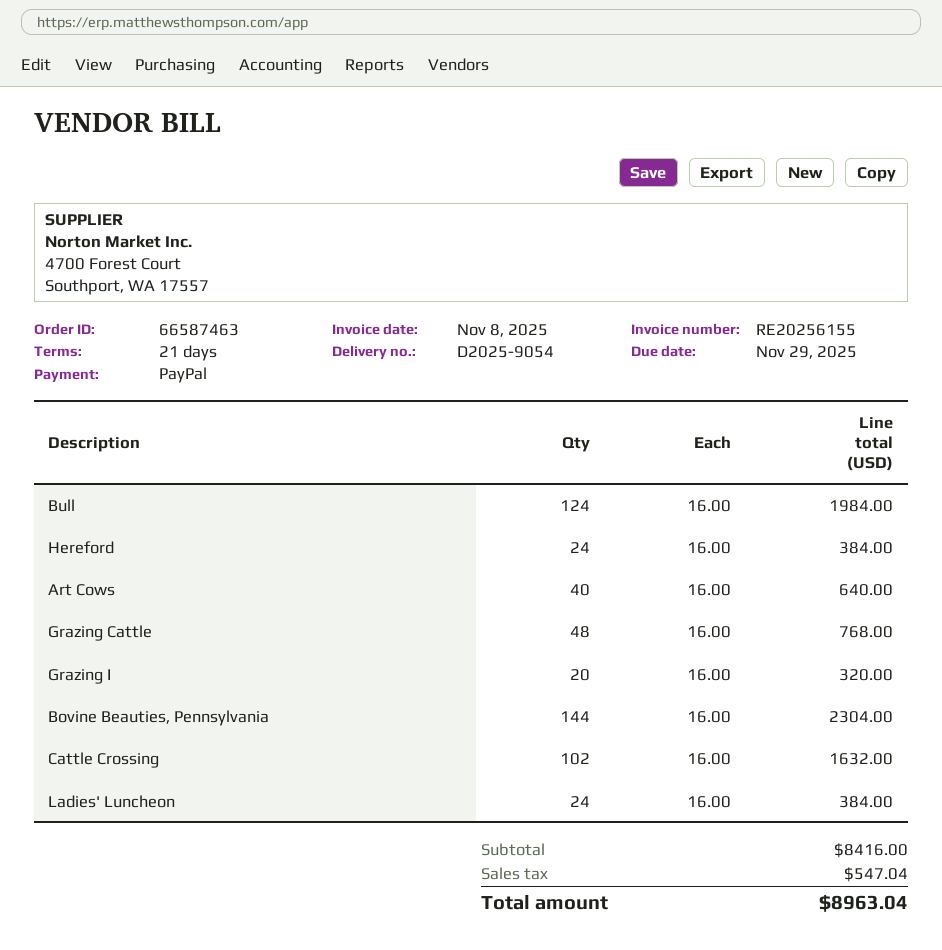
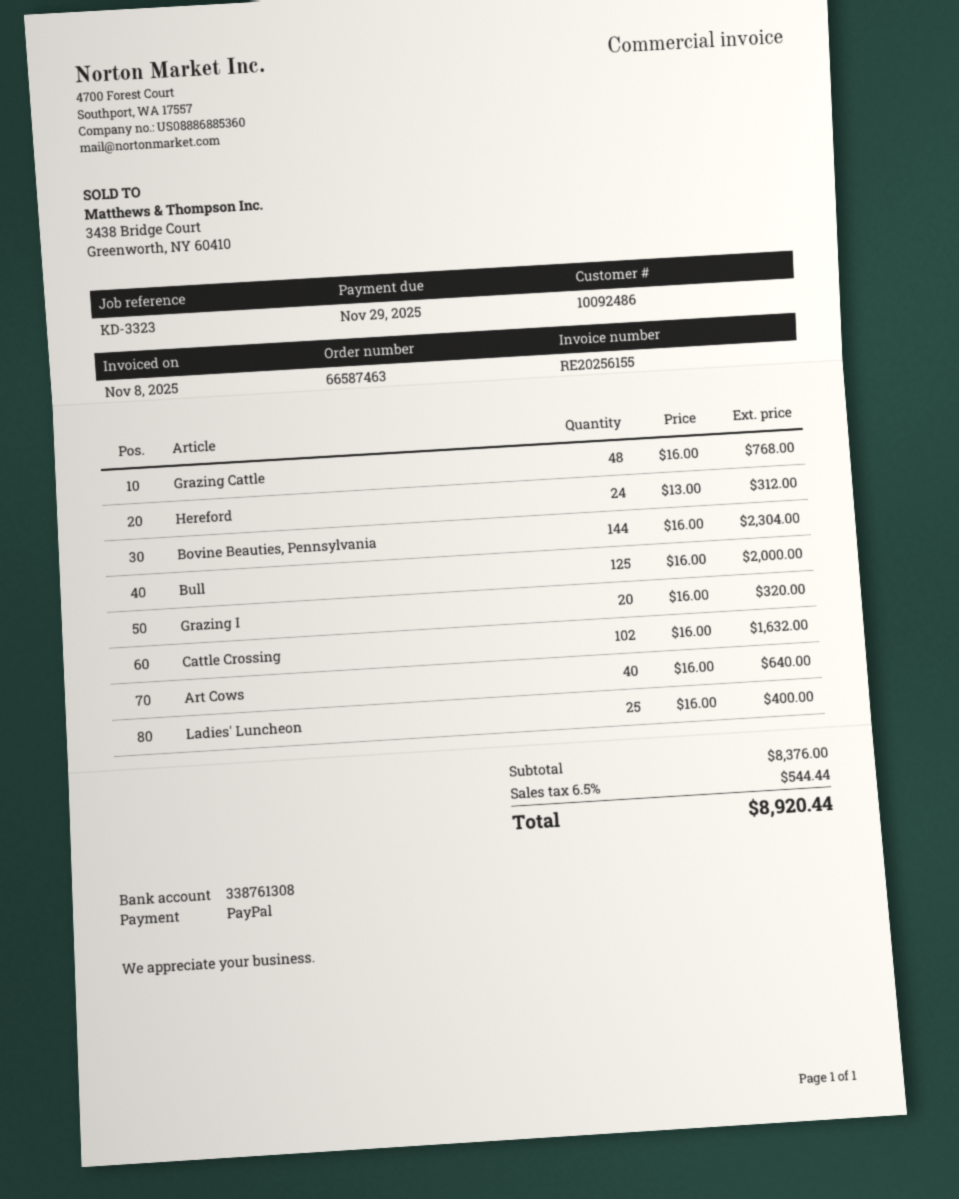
Bull: 124 x 16.00 = 1984.00 -> 125 x 16.00 = 2000.00
Hereford: 24 x 16.00 = 384.00 -> 24 x 13.00 = 312.00
Ladies' Luncheon: 24 x 16.00 = 384.00 -> 25 x 16.00 = 400.00
subtotal: 8416.00 -> 8376.00
tax: 547.04 -> 544.44
total: 8963.04 -> 8920.44

